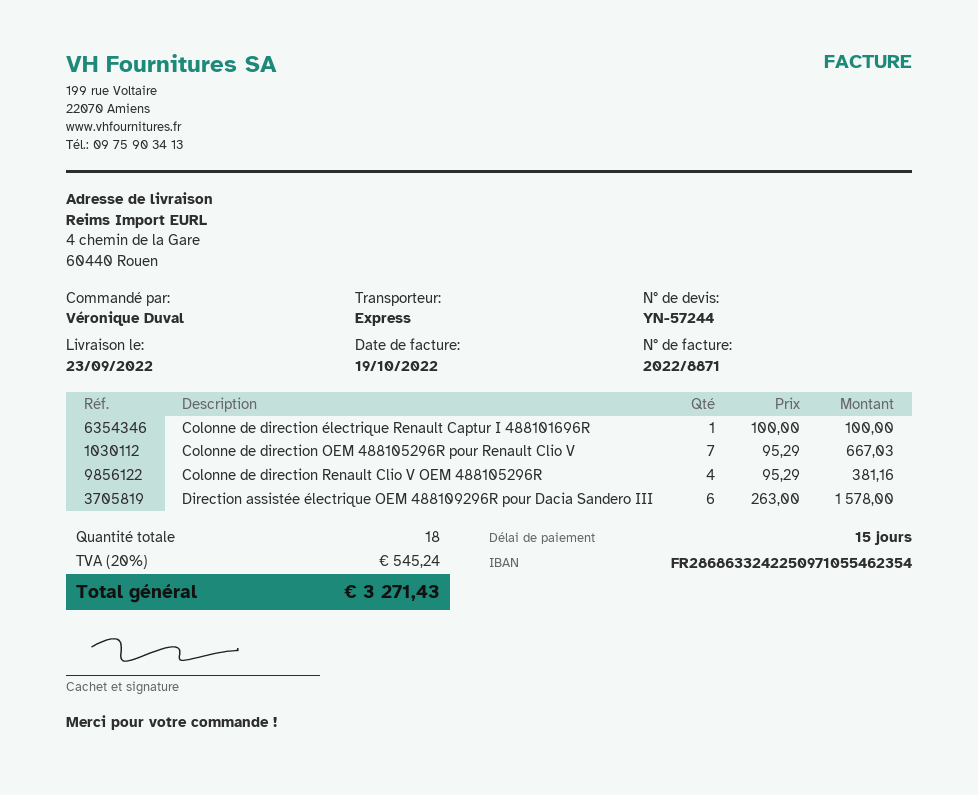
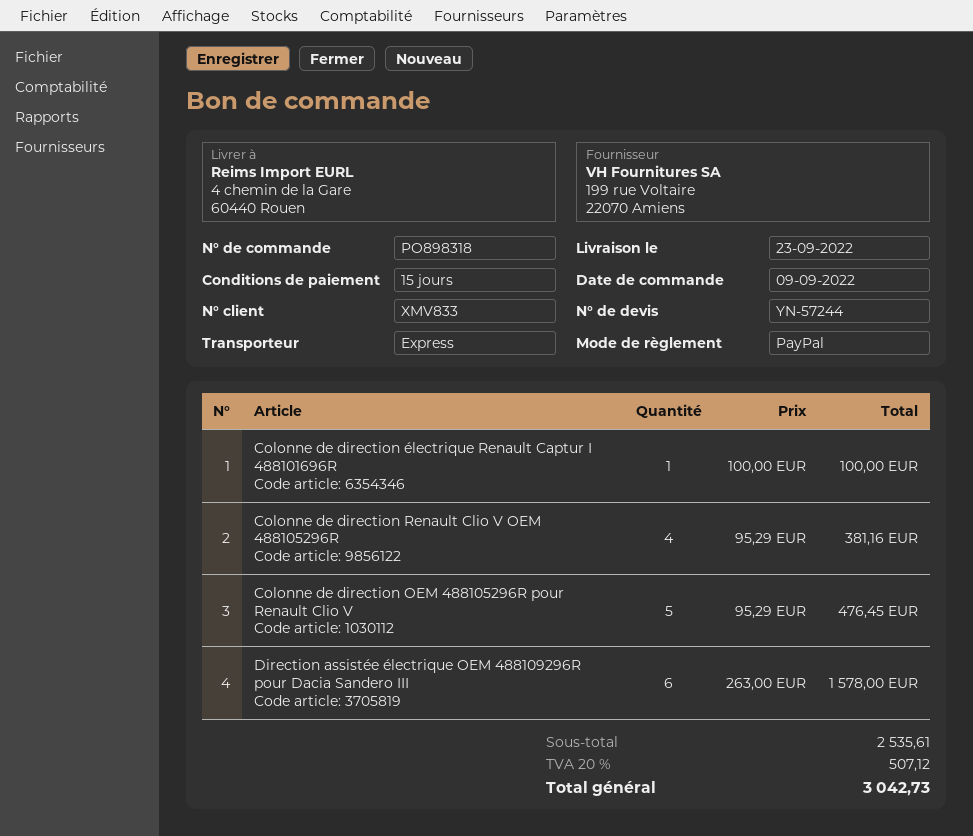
Colonne de direction OEM 488105296R pour Renault Clio V: 7 x 95.29 = 667.03 -> 5 x 95.29 = 476.45
tax: 20% = 545.24 -> 20% = 507.12
total: 3271.43 -> 3042.73

